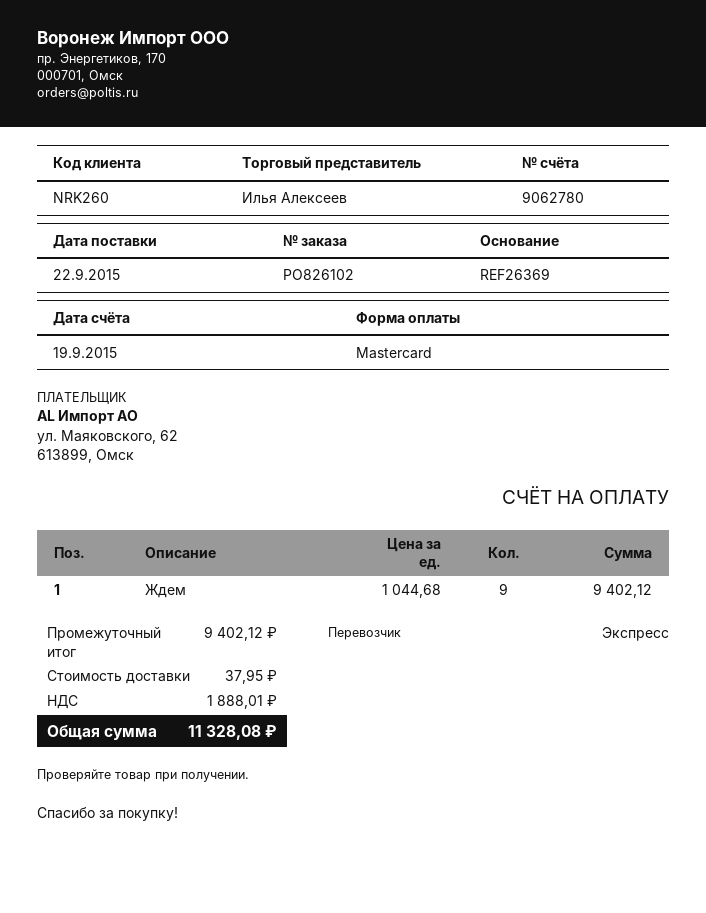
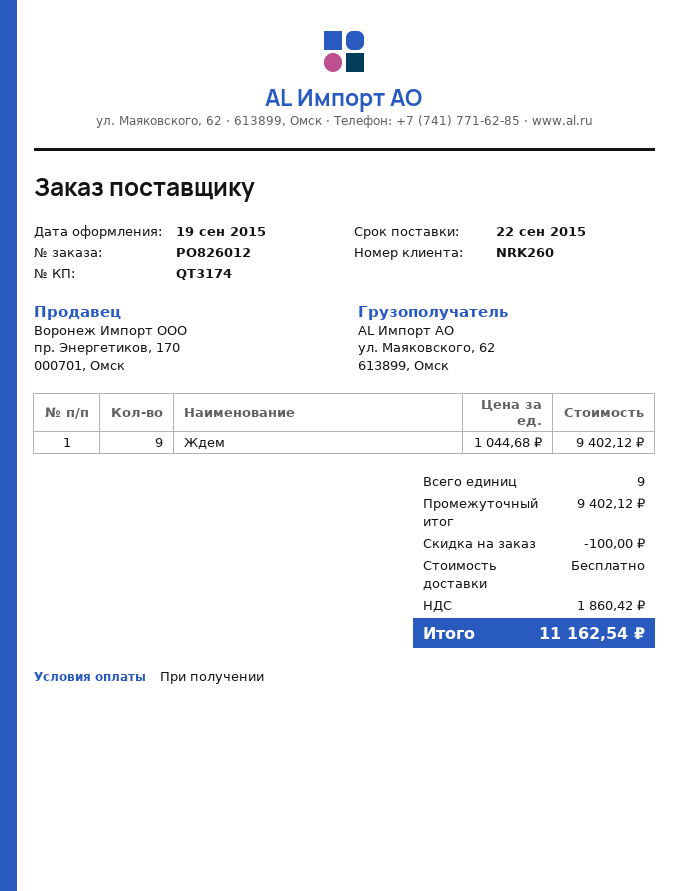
order number: PO826102 -> PO826012
discount: none -> 100.00
shipping: 37.95 -> 0.00
tax: 1888.01 -> 1860.42
total: 11328.08 -> 11162.54

